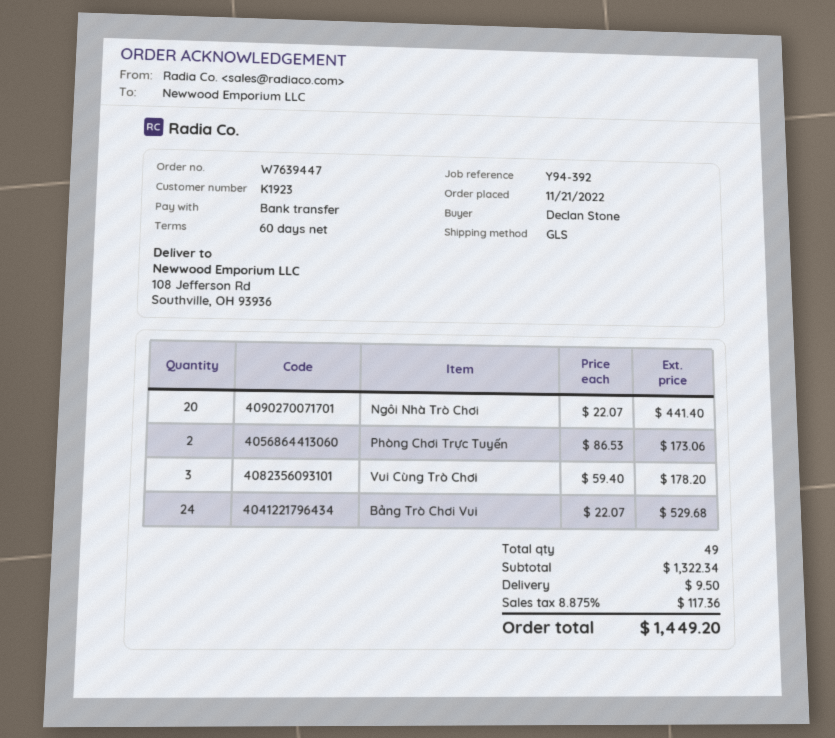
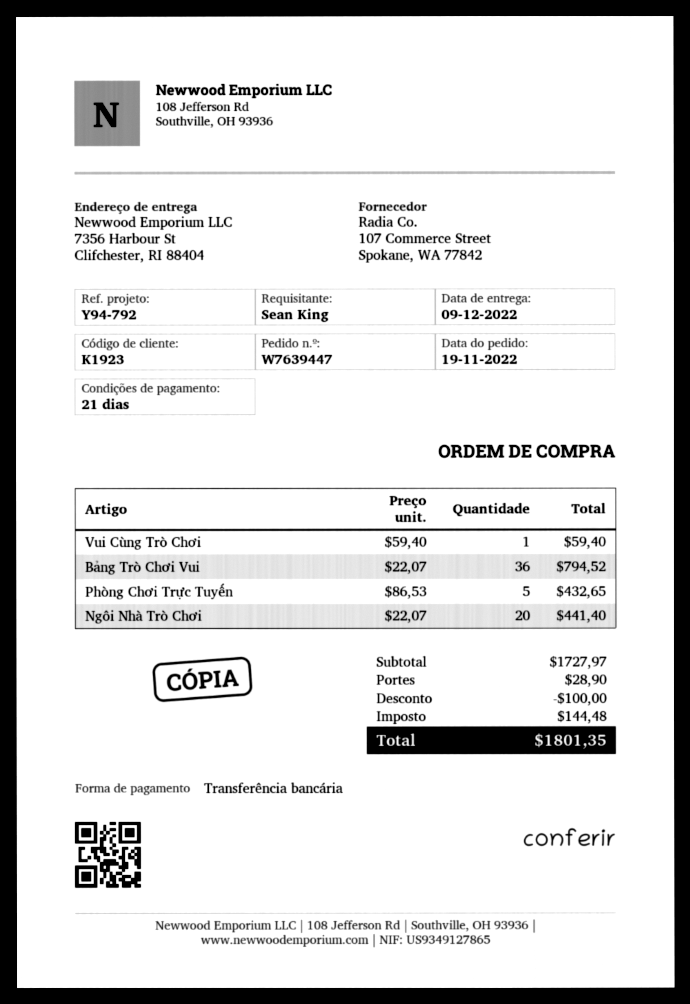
order date: 2022-11-21 -> 2022-11-19
payment terms: 60 days -> 21 days
reference: Y94-392 -> Y94-792
ordered by: Declan Stone -> Sean King
ship to: 108 Jefferson Rd, Southville, OH 93936 -> 7356 Harbour St, Clifchester, RI 88404
Phòng Chơi Trực Tuyến: 2 x 86.53 = 173.06 -> 5 x 86.53 = 432.65
Vui Cùng Trò Chơi: 3 x 59.40 = 178.20 -> 1 x 59.40 = 59.40
Bảng Trò Chơi Vui: 24 x 22.07 = 529.68 -> 36 x 22.07 = 794.52
subtotal: 1322.34 -> 1727.97
discount: none -> 100.00
shipping: 9.50 -> 28.90
tax: 117.36 -> 144.48
total: 1449.20 -> 1801.35

